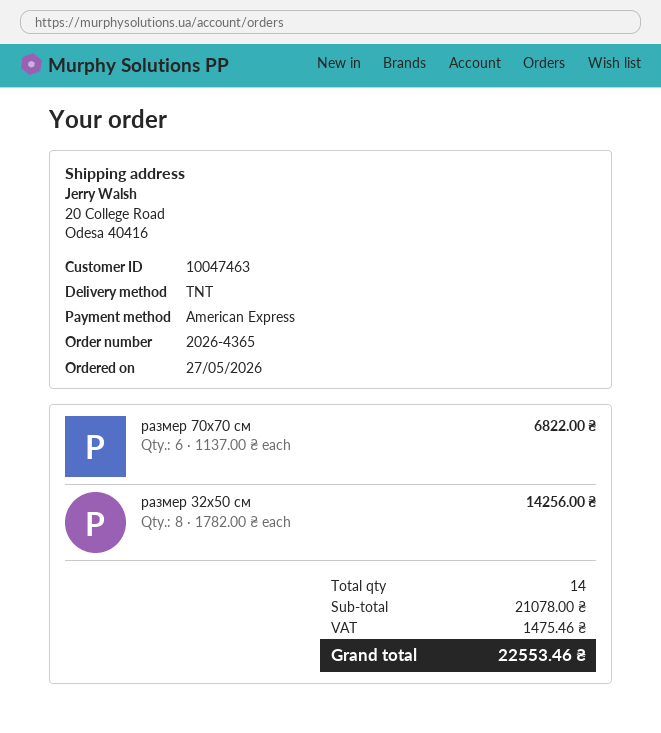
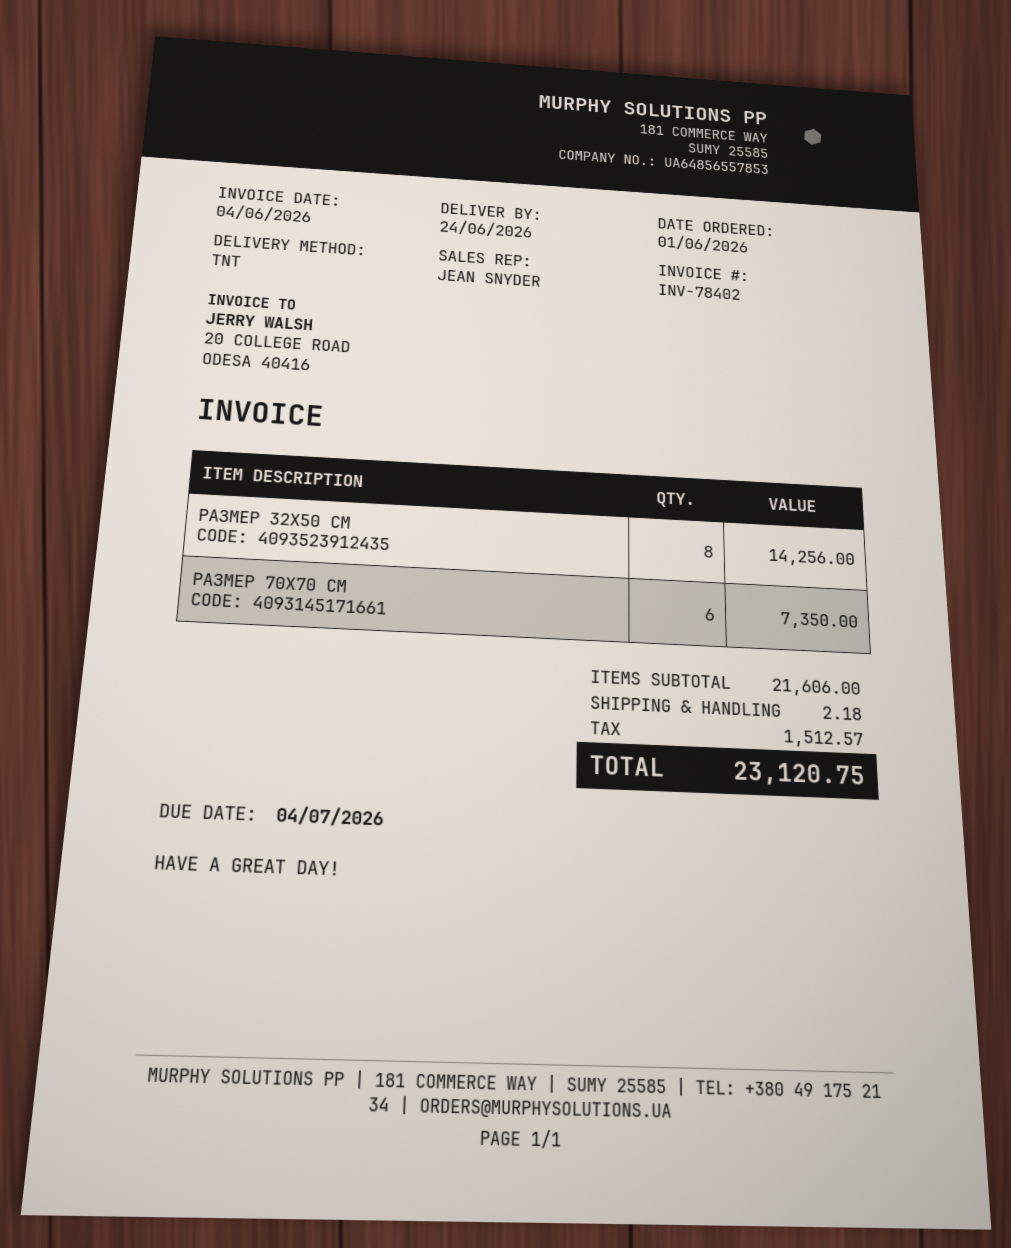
order date: 2026-05-27 -> 2026-06-01
размер 70х70 см: 6 for 6822.00 -> 6 for 7350.00
subtotal: 21078.00 -> 21606.00
shipping: none -> 2.18
tax: 1475.46 -> 1512.57
total: 22553.46 -> 23120.75

